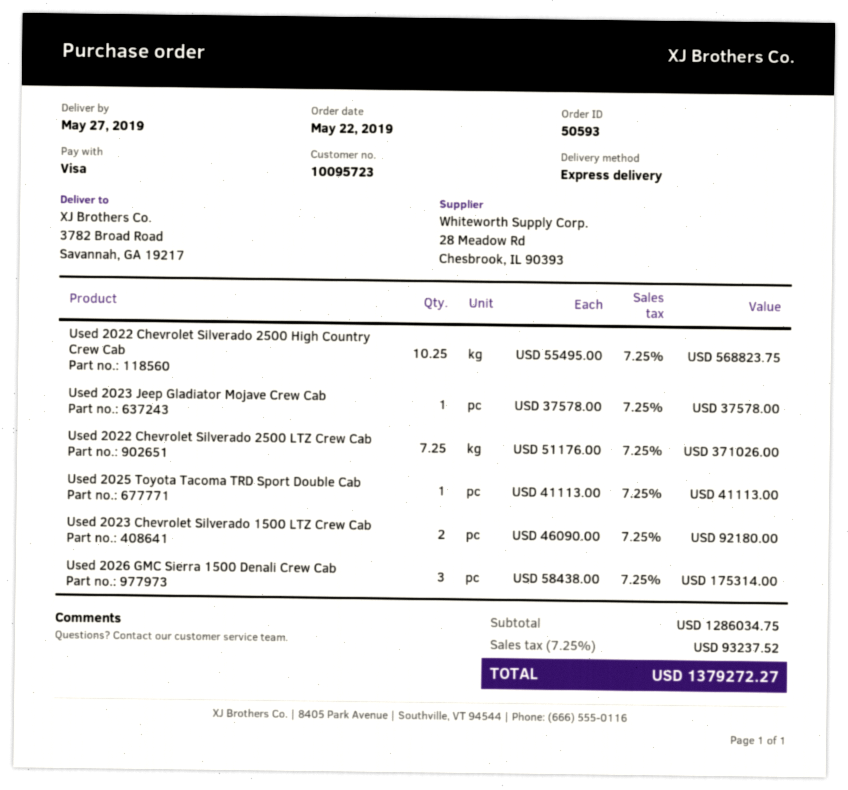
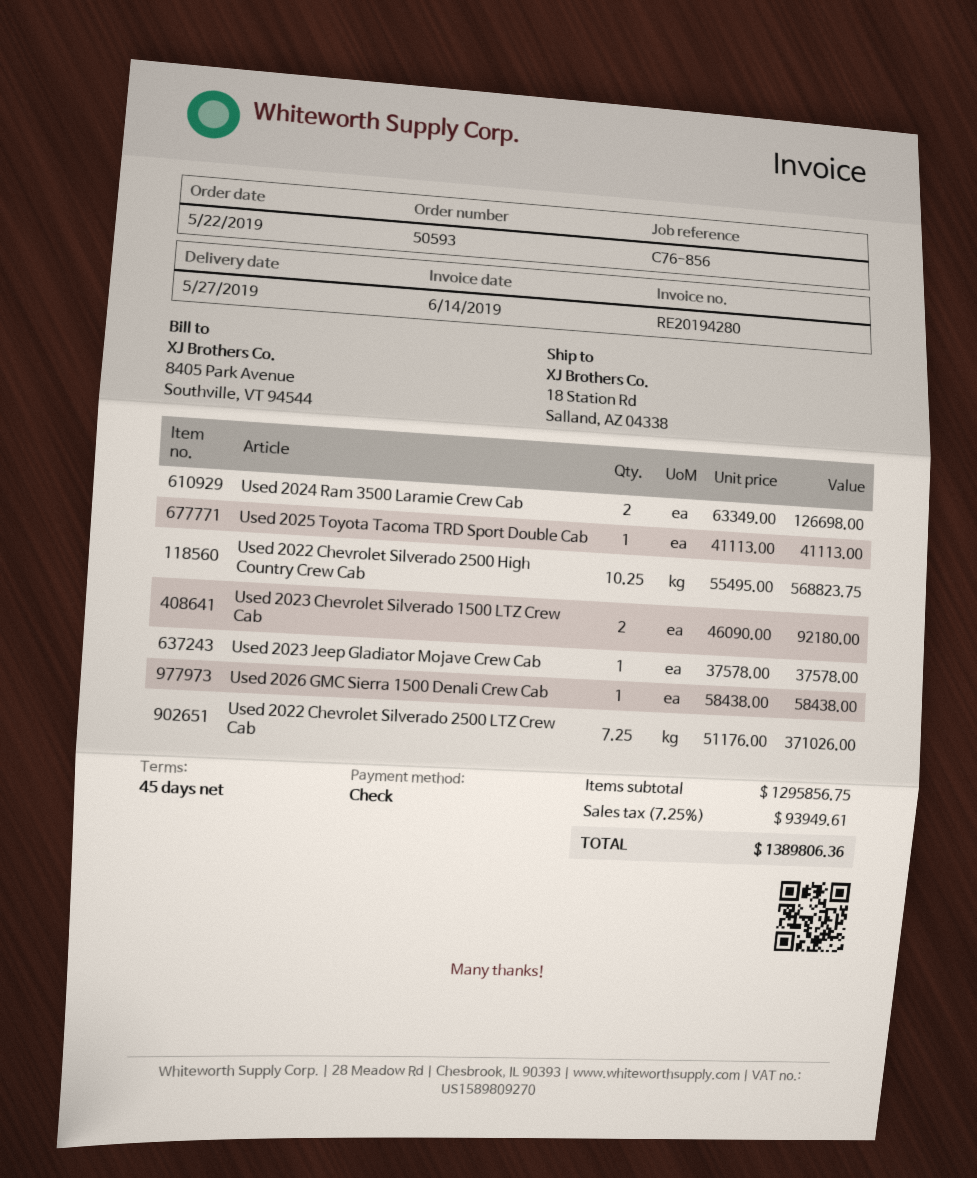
payment method: Visa -> cheque
ship to: 3782 Broad Road, Savannah, GA 19217 -> 18 Station Rd, Salland, AZ 04338
Used 2026 GMC Sierra 1500 Denali Crew Cab: 3 x 58438.00 = 175314.00 -> 1 x 58438.00 = 58438.00
Used 2024 Ram 3500 Laramie Crew Cab: none -> 2 x 63349.00 = 126698.00
subtotal: 1286034.75 -> 1295856.75
tax: 7.25% = 93237.52 -> 7.25% = 93949.61
total: 1379272.27 -> 1389806.36

